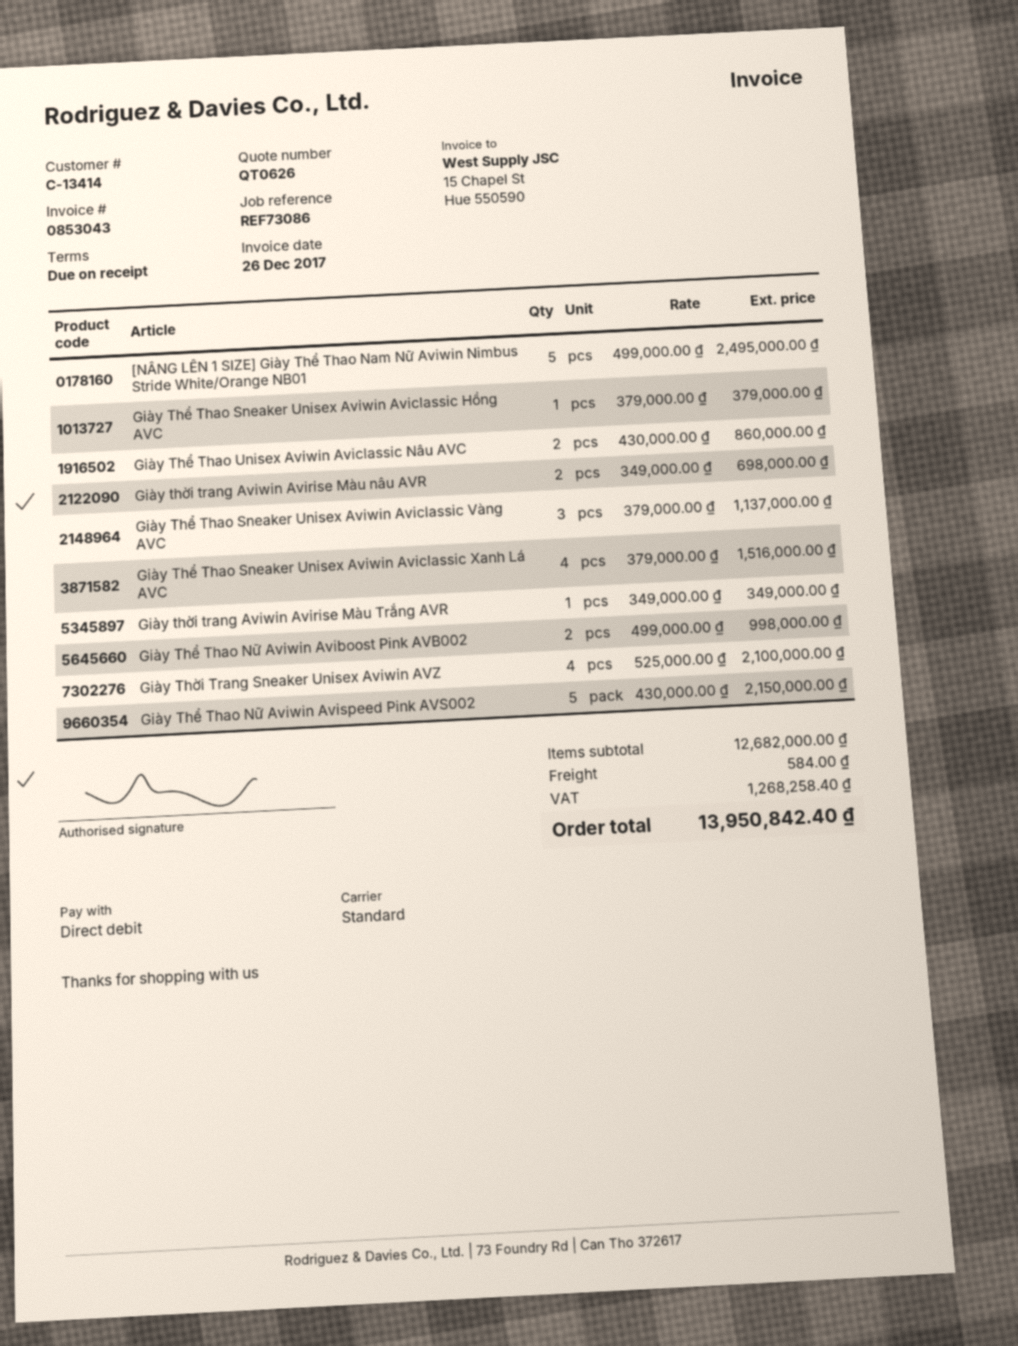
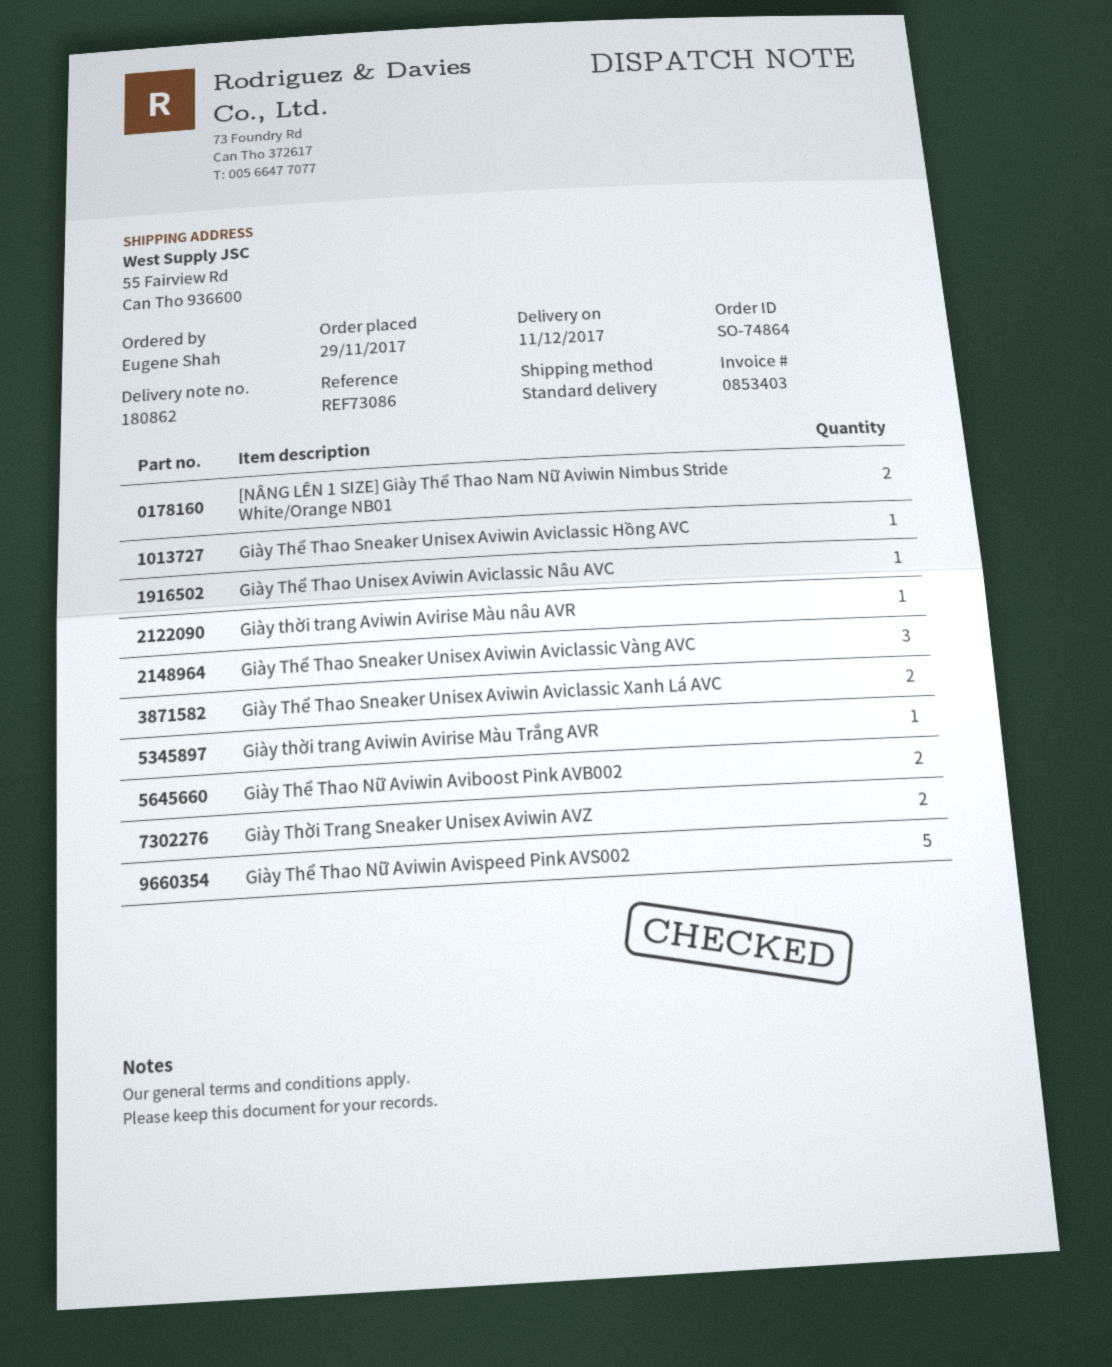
invoice number: 0853043 -> 0853403
[NÂNG LÊN 1 SIZE] Giày Thể Thao Nam Nữ Aviwin Nimbus Stride White/Orange NB01: 5 -> 2
Giày Thể Thao Unisex Aviwin Aviclassic Nâu AVC: 2 -> 1
Giày thời trang Aviwin Avirise Màu nâu AVR: 2 -> 1
Giày Thể Thao Sneaker Unisex Aviwin Aviclassic Xanh Lá AVC: 4 -> 2
Giày Thời Trang Sneaker Unisex Aviwin AVZ: 4 -> 2

